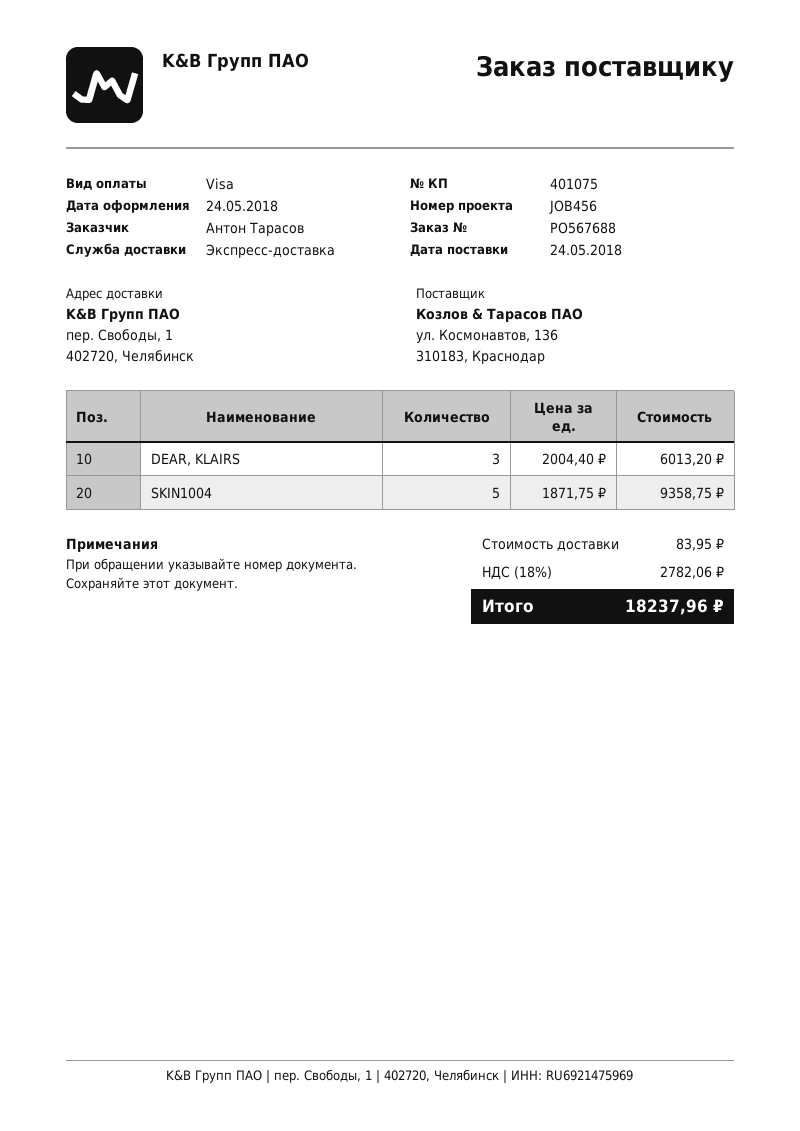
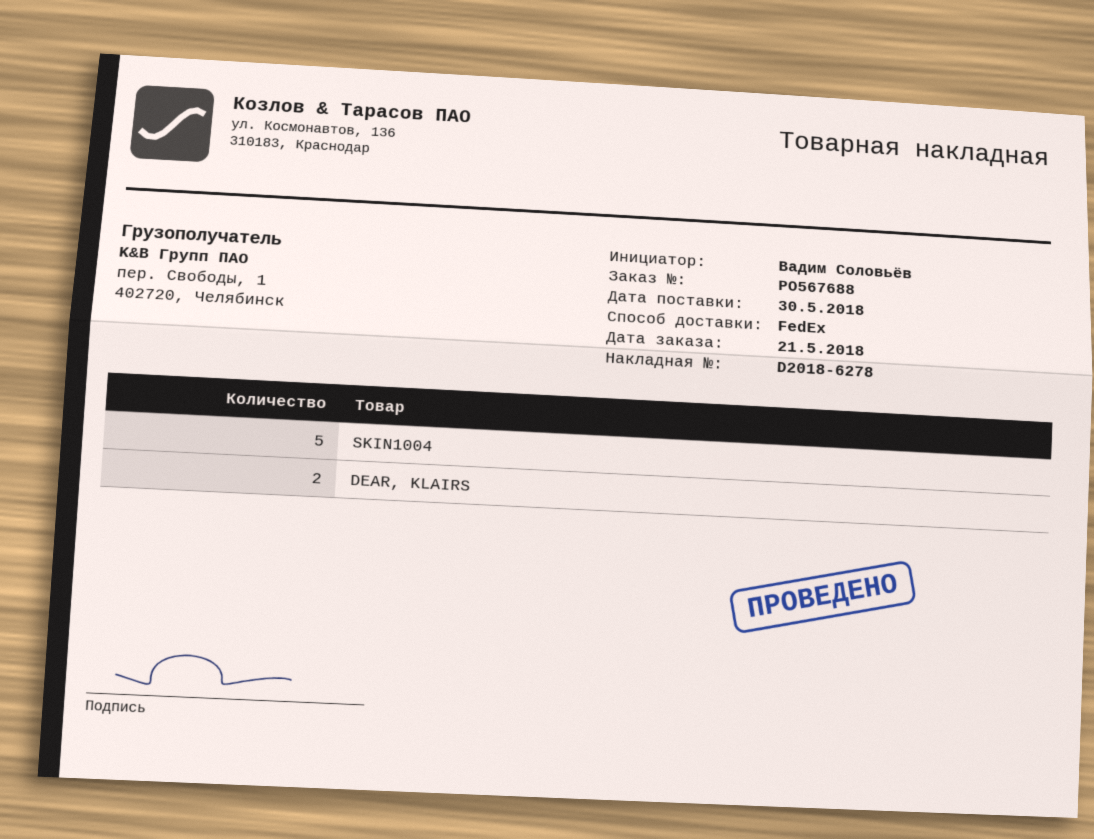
order date: 2018-05-24 -> 2018-05-21
delivery date: 2018-05-24 -> 2018-05-30
ordered by: Антон Тарасов -> Вадим Соловьёв
shipping method: express -> FedEx
DEAR, KLAIRS: 3 -> 2

